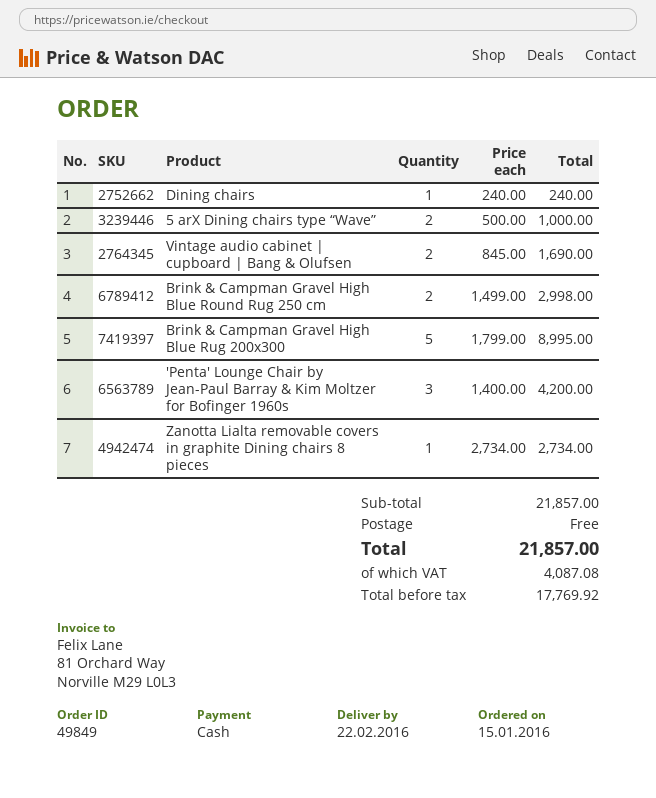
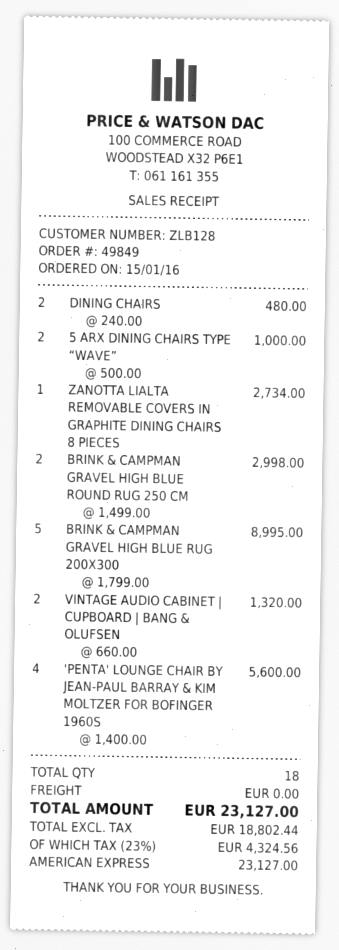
payment method: cash -> American Express
Dining chairs: 1 x 240.00 = 240.00 -> 2 x 240.00 = 480.00
Vintage audio cabinet | cupboard | Bang & Olufsen: 2 x 845.00 = 1690.00 -> 2 x 660.00 = 1320.00
'Penta' Lounge Chair by Jean-Paul Barray & Kim Moltzer for Bofinger 1960s: 3 x 1400.00 = 4200.00 -> 4 x 1400.00 = 5600.00
net: 17769.92 -> 18802.44
tax: 4087.08 -> 4324.56
total: 21857.00 -> 23127.00

